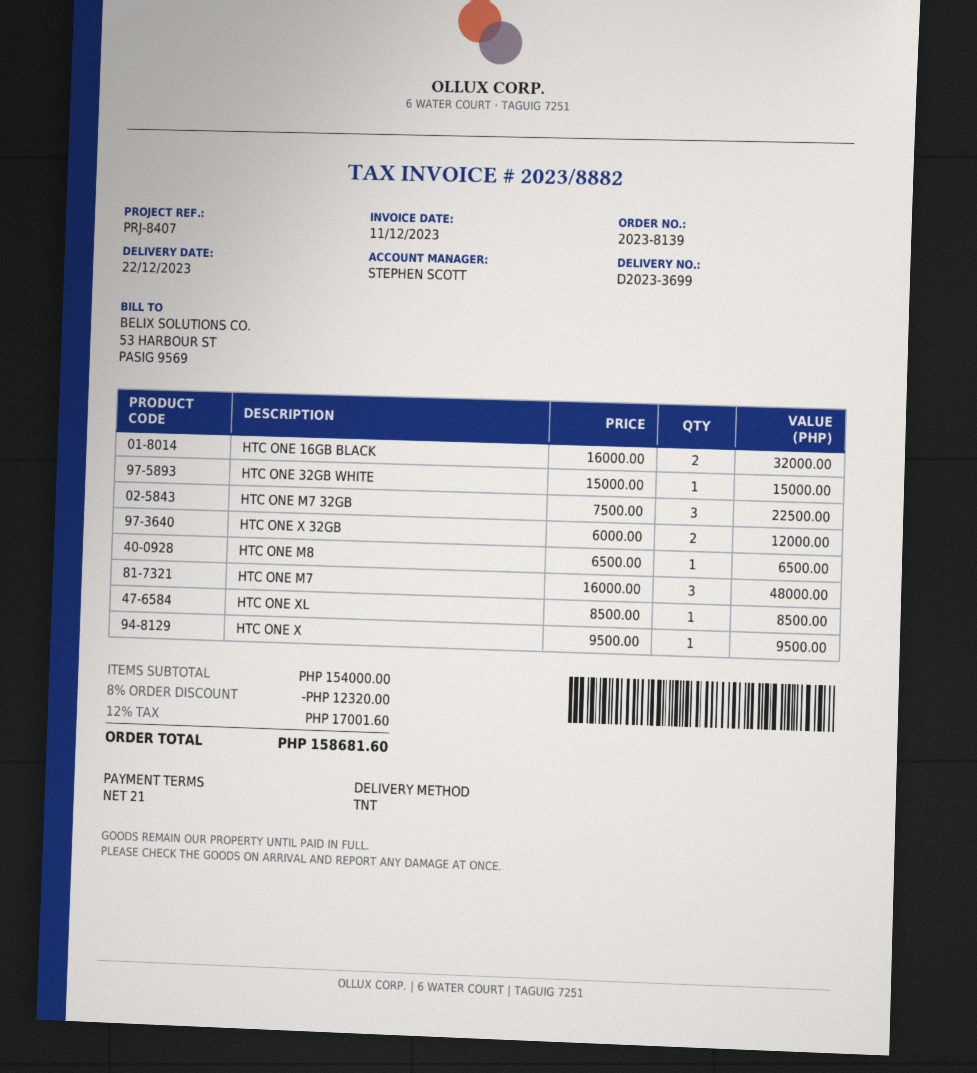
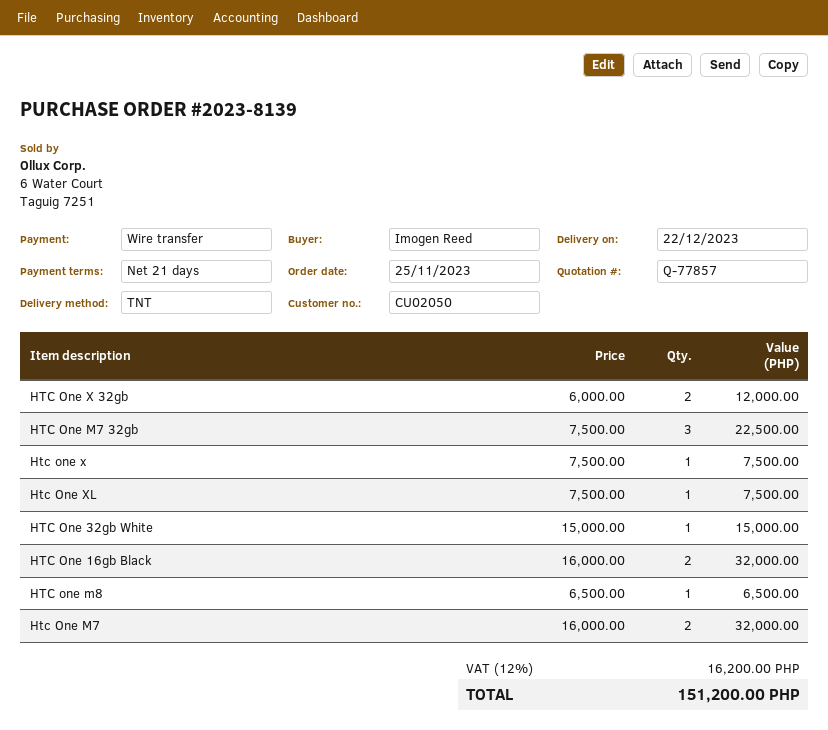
HTC ONE M7: 3 x 16000.00 = 48000.00 -> 2 x 16000.00 = 32000.00
HTC ONE XL: 1 x 8500.00 = 8500.00 -> 1 x 7500.00 = 7500.00
HTC ONE X: 1 x 9500.00 = 9500.00 -> 1 x 7500.00 = 7500.00
discount: 8% = 12320.00 -> none
tax: 12% = 17001.60 -> 12% = 16200.00
total: 158681.60 -> 151200.00

